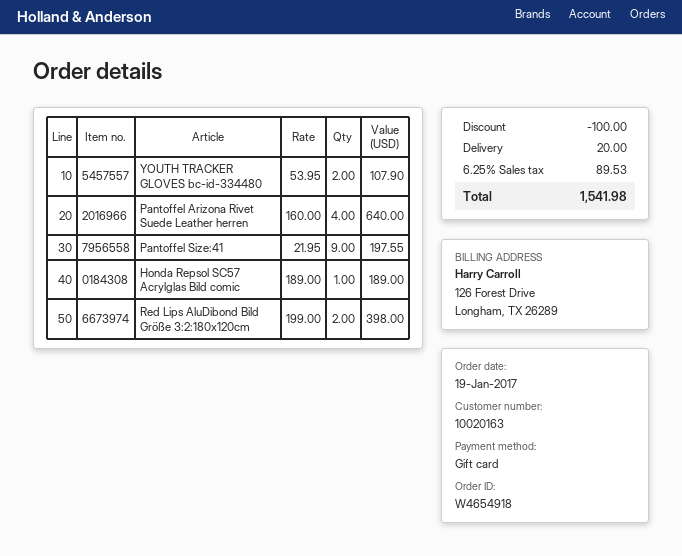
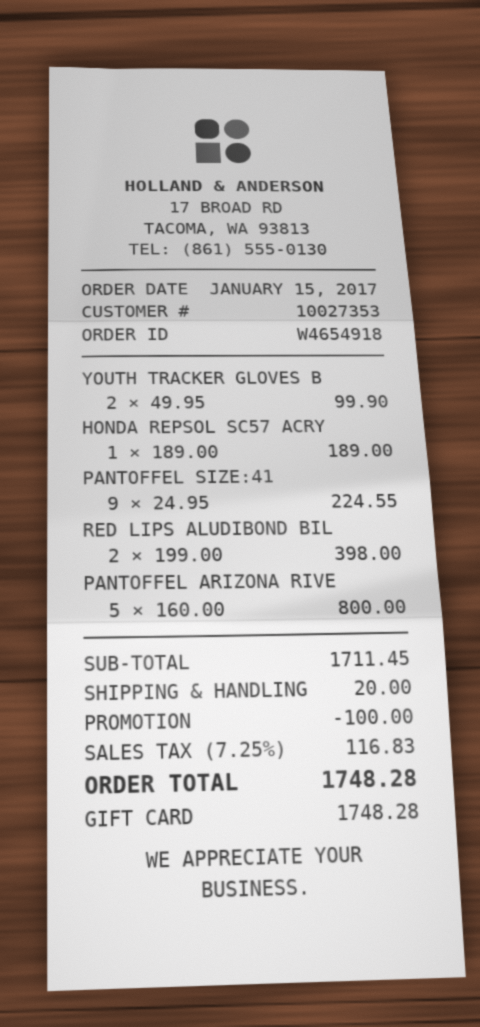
order date: 2017-01-19 -> 2017-01-15
customer number: 10020163 -> 10027353
YOUTH TRACKER GLOVES bc-id-334480: 2 x 53.95 = 107.90 -> 2 x 49.95 = 99.90
Pantoffel Arizona Rivet Suede Leather herren: 4 x 160.00 = 640.00 -> 5 x 160.00 = 800.00
Pantoffel Size:41: 9 x 21.95 = 197.55 -> 9 x 24.95 = 224.55
tax: 6.25% = 89.53 -> 7.25% = 116.83
total: 1541.98 -> 1748.28

